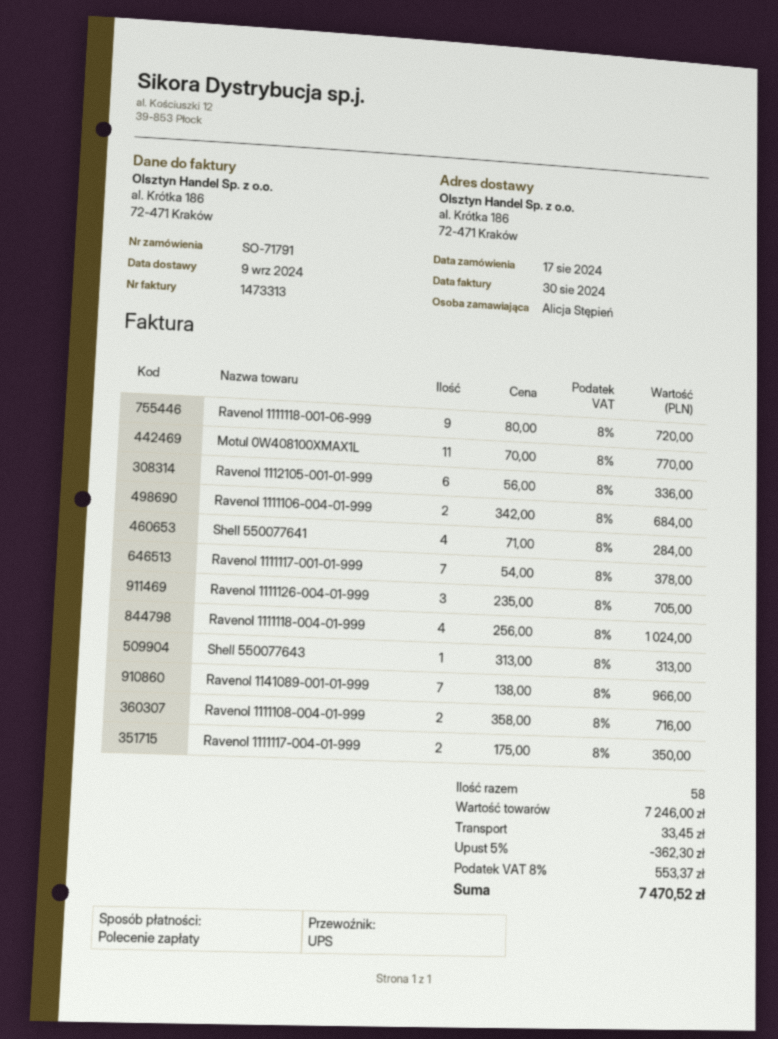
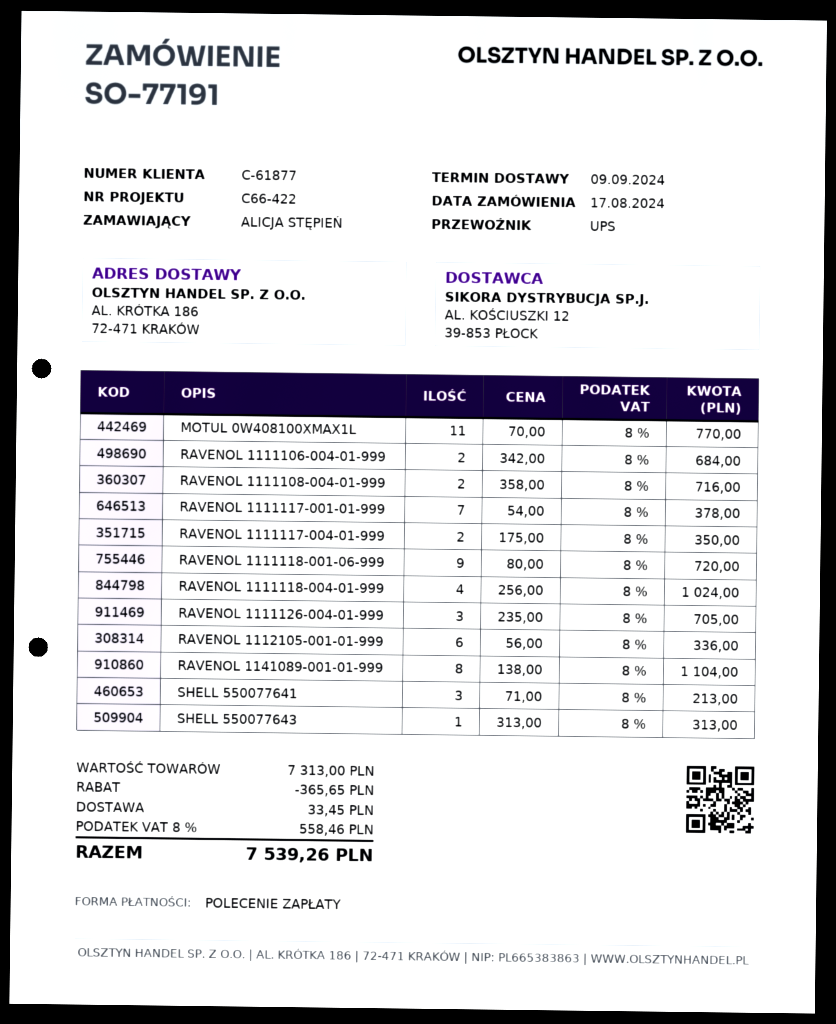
order number: SO-71791 -> SO-77191
Shell 550077641: 4 x 71.00 = 284.00 -> 3 x 71.00 = 213.00
Ravenol 1141089-001-01-999: 7 x 138.00 = 966.00 -> 8 x 138.00 = 1104.00
subtotal: 7246.00 -> 7313.00
discount: 362.30 -> 365.65
tax: 8% = 553.37 -> 8% = 558.46
total: 7470.52 -> 7539.26

